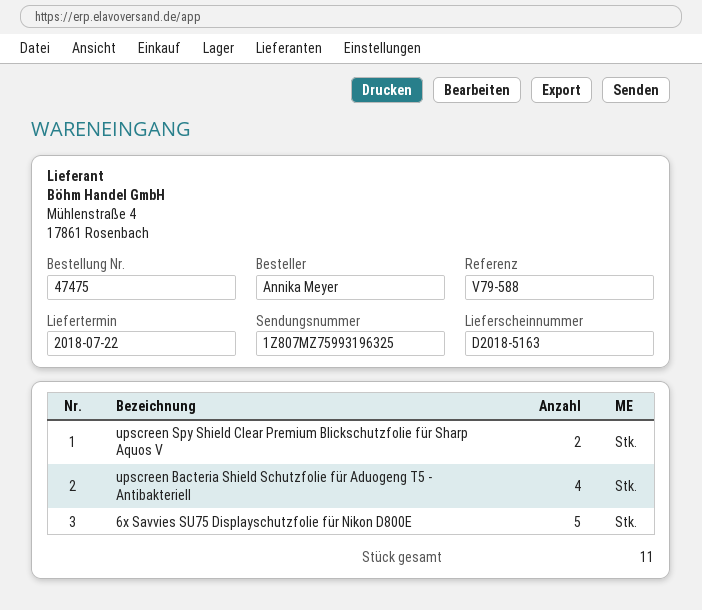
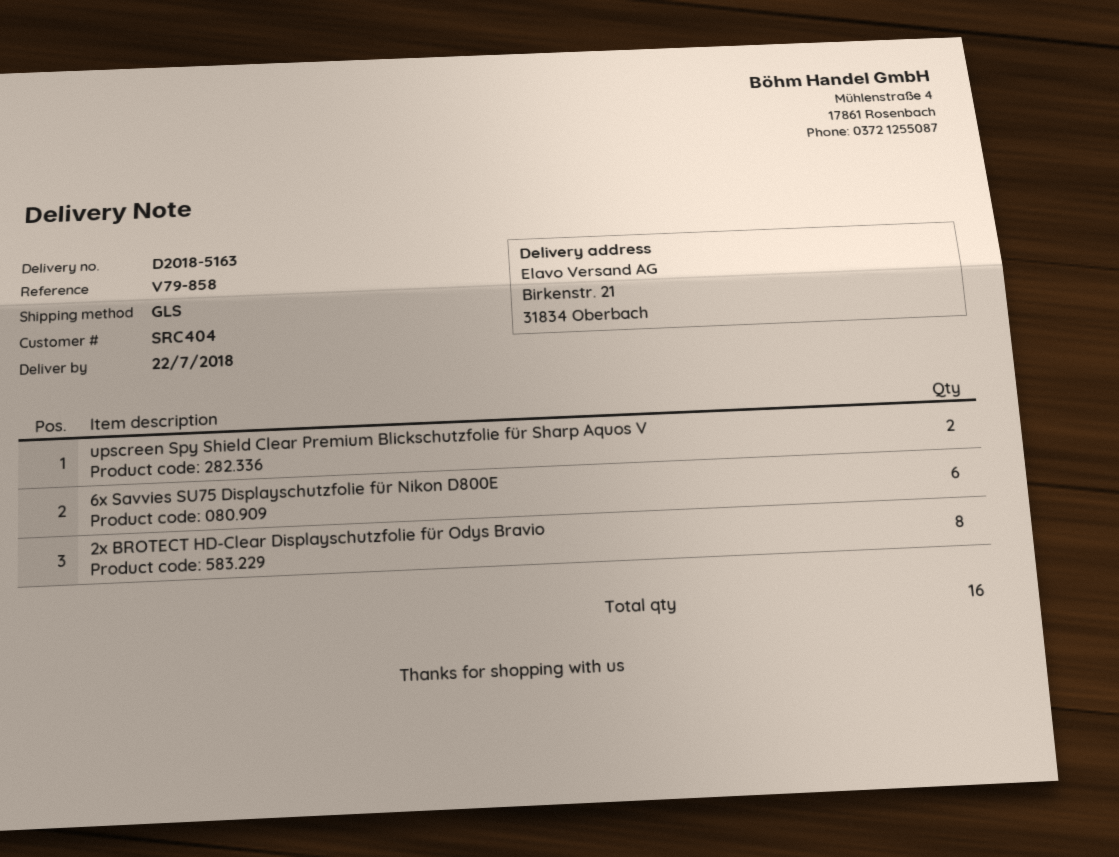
reference: V79-588 -> V79-858
upscreen Bacteria Shield Schutzfolie für Aduogeng T5 - Antibakteriell: 4 -> none
6x Savvies SU75 Displayschutzfolie für Nikon D800E: 5 -> 6
2x BROTECT HD-Clear Displayschutzfolie für Odys Bravio: none -> 8
total quantity: 11 -> 16

